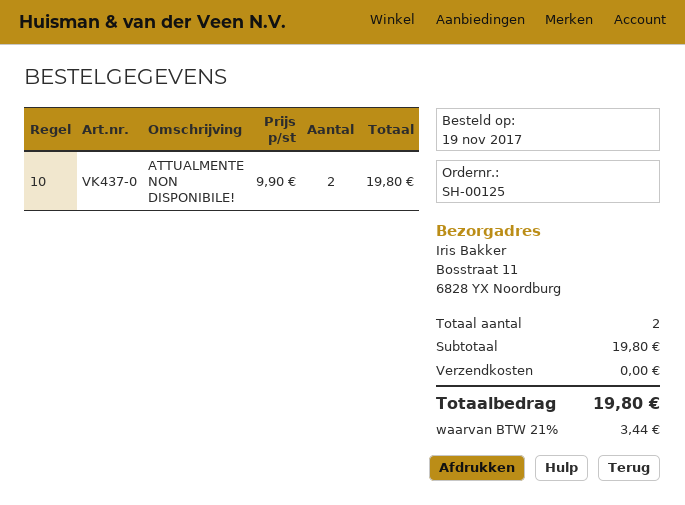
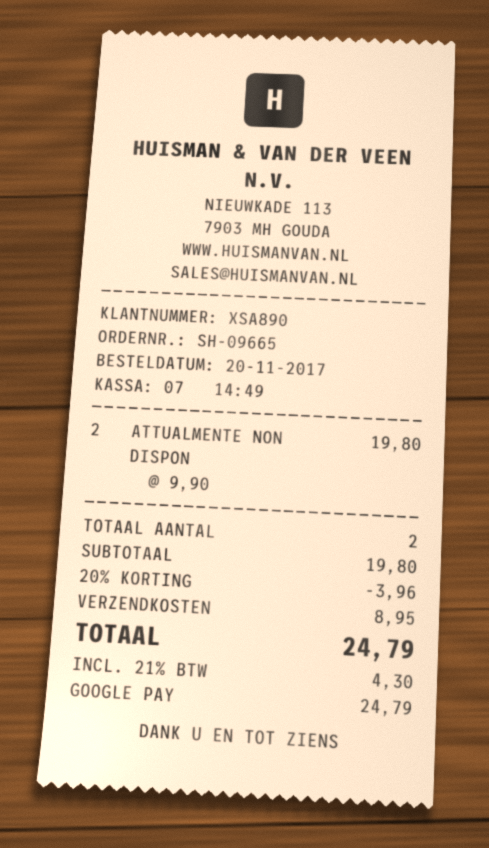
order number: SH-00125 -> SH-09665
order date: 2017-11-19 -> 2017-11-20
discount: none -> 20% = 3.96
shipping: 0.00 -> 8.95
tax: 21% = 3.44 -> 21% = 4.30
total: 19.80 -> 24.79

